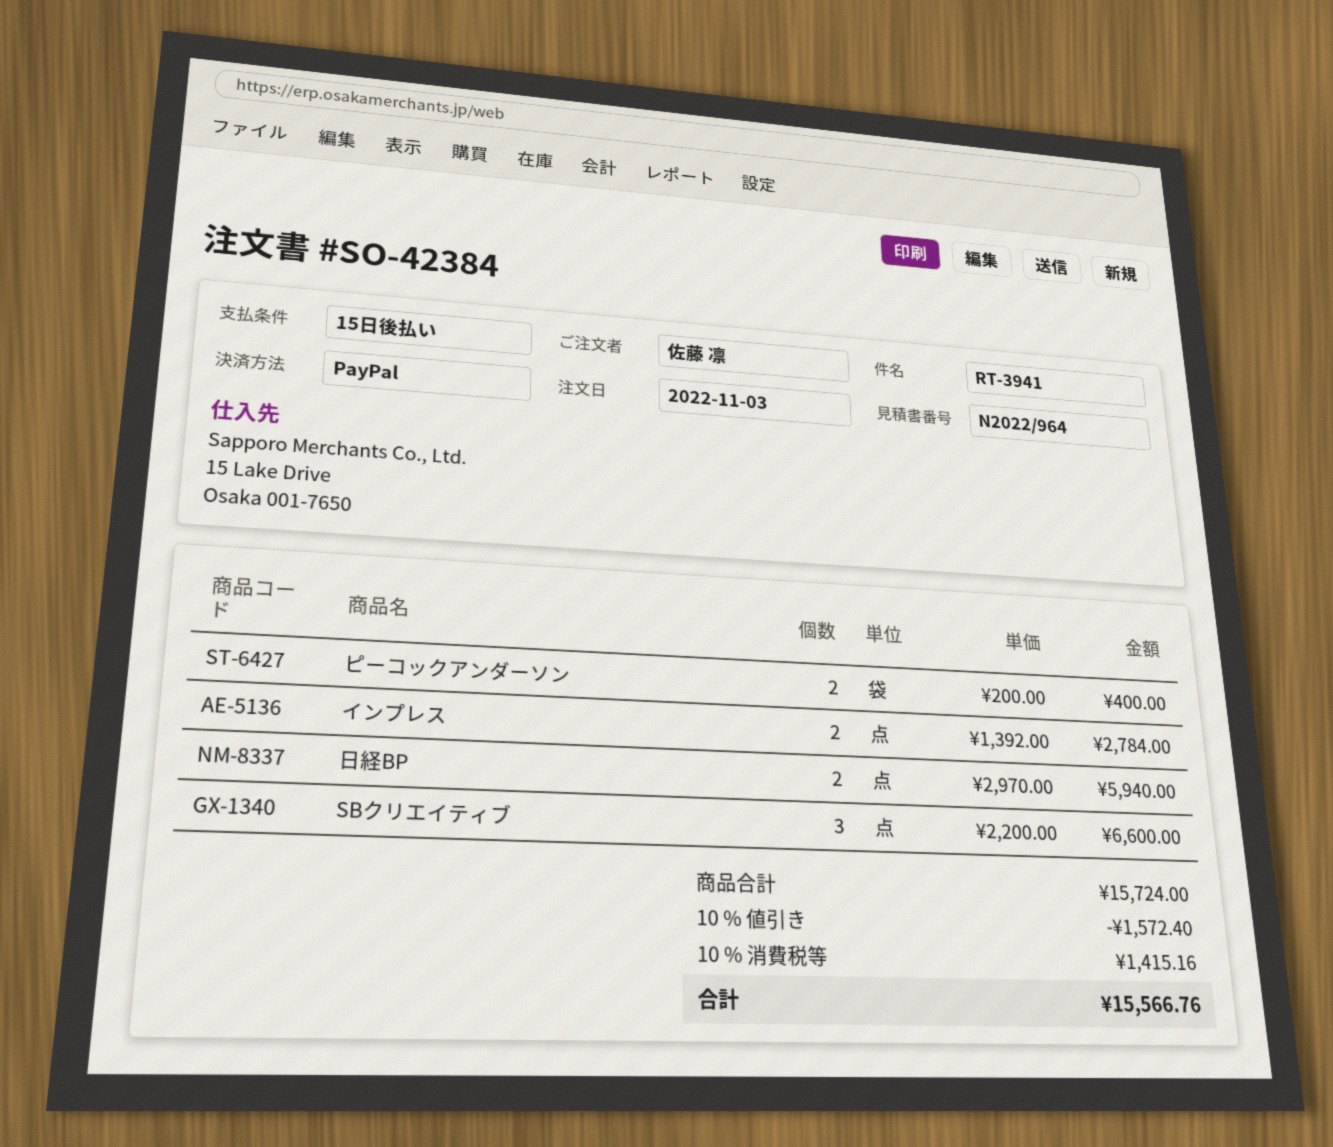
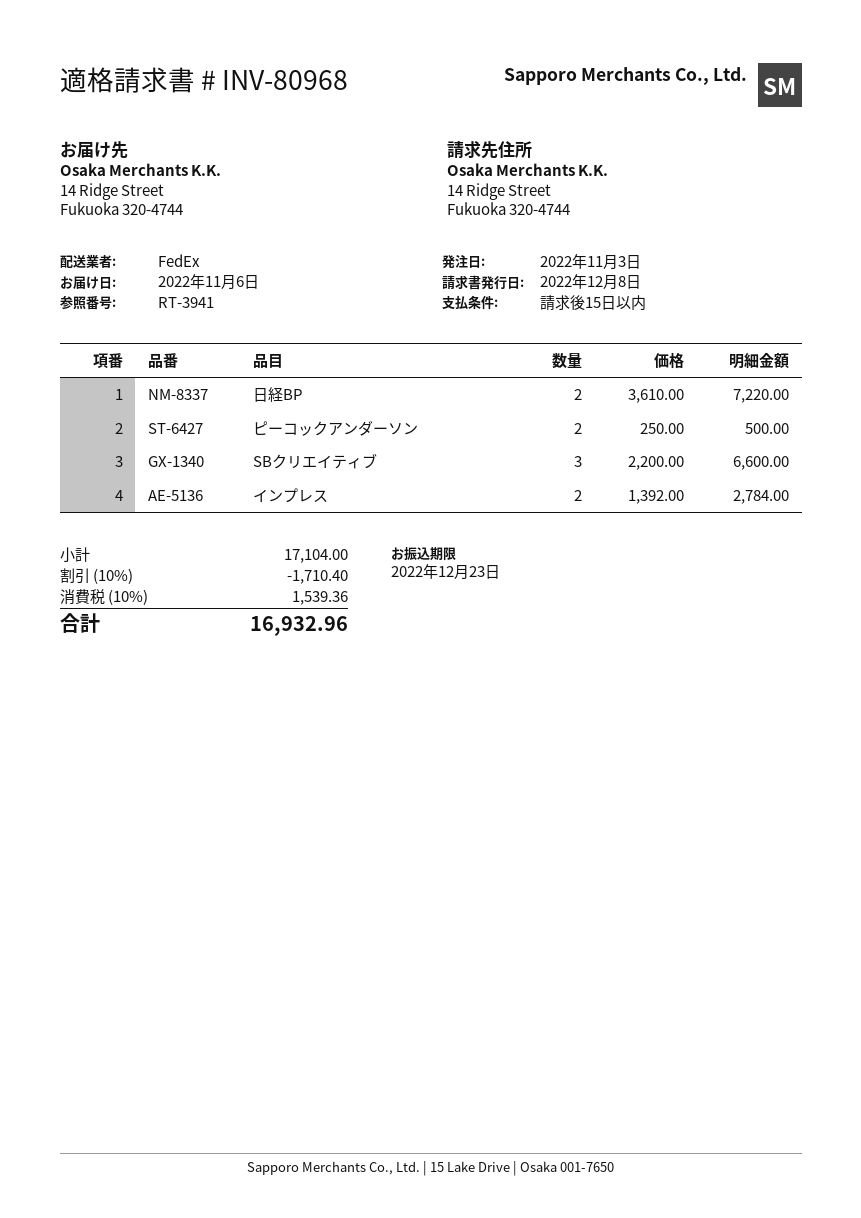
ピーコックアンダーソン: 2 x 200.00 = 400.00 -> 2 x 250.00 = 500.00
日経BP: 2 x 2970.00 = 5940.00 -> 2 x 3610.00 = 7220.00
subtotal: 15724.00 -> 17104.00
discount: 10% = 1572.40 -> 10% = 1710.40
tax: 10% = 1415.16 -> 10% = 1539.36
total: 15566.76 -> 16932.96

